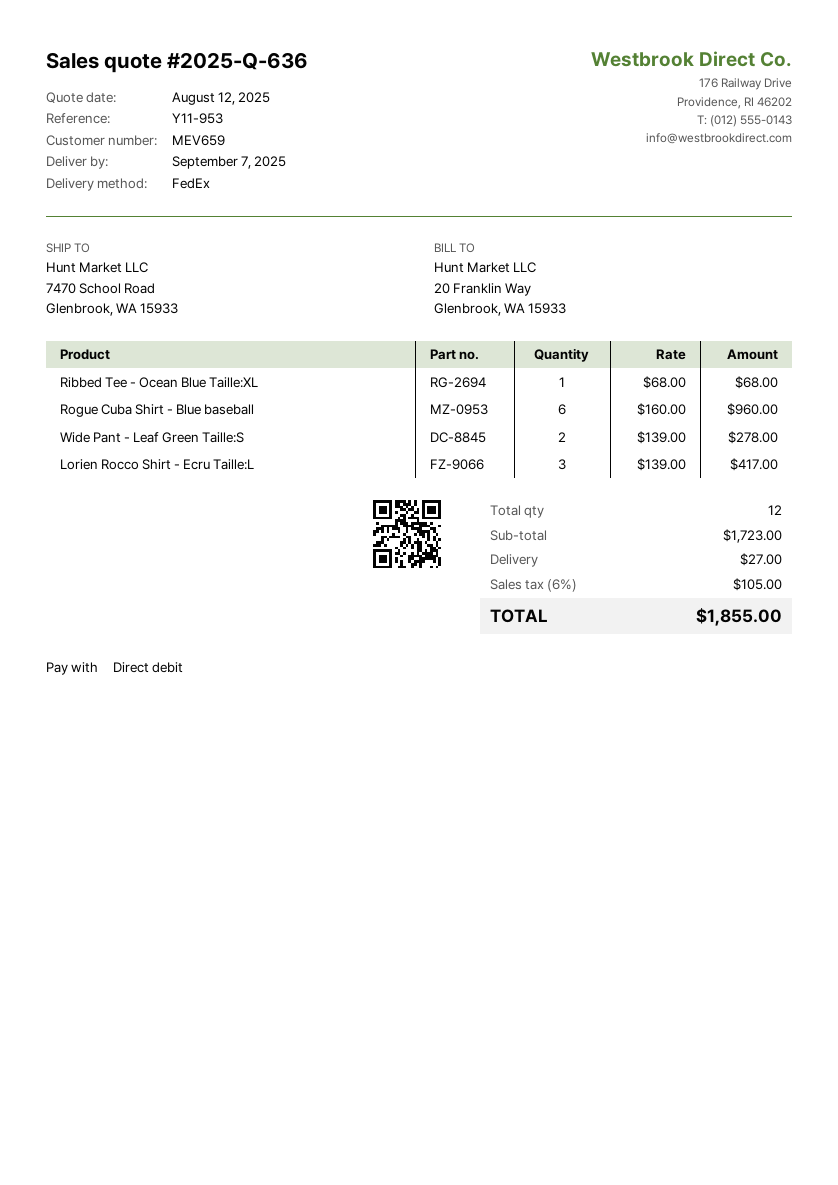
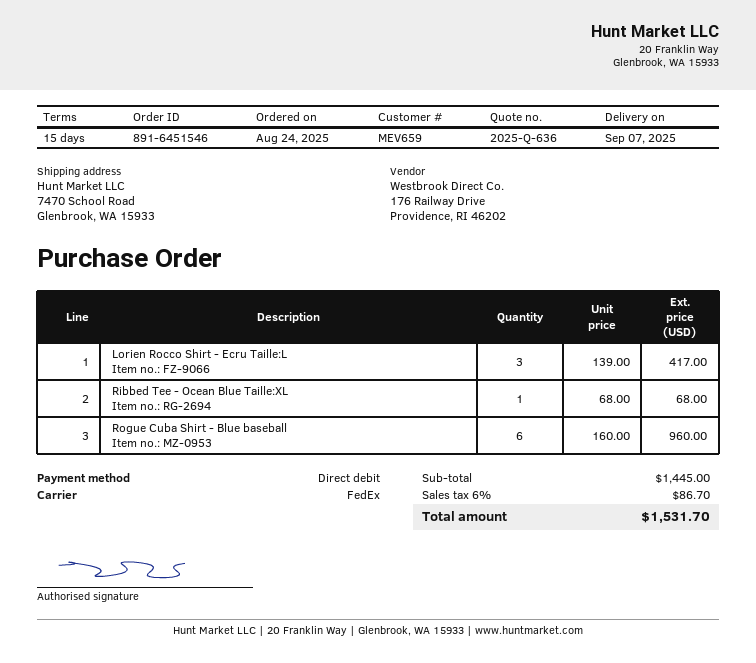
Wide Pant - Leaf Green Taille:S: 2 x 139.00 = 278.00 -> none
subtotal: 1723.00 -> 1445.00
shipping: 27.00 -> none
tax: 6% = 105.00 -> 6% = 86.70
total: 1855.00 -> 1531.70

